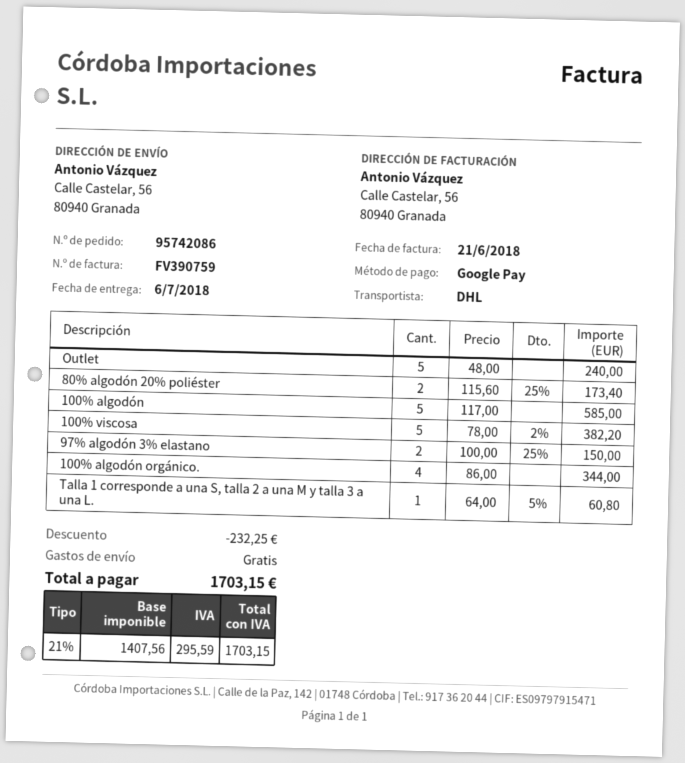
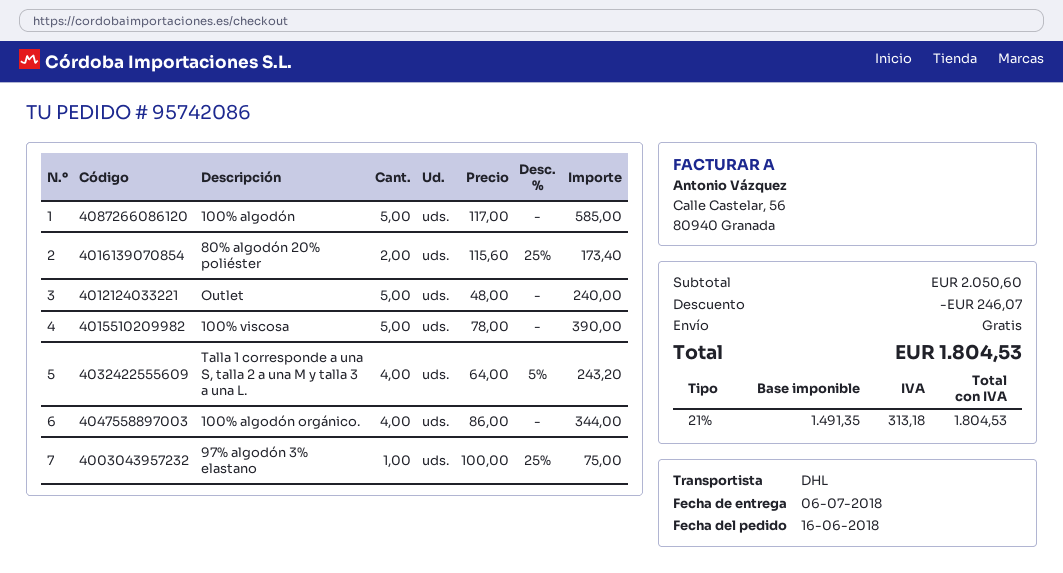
100% viscosa: 5 x 78.00 - 2% = 382.20 -> 5 x 78.00 = 390.00
97% algodón 3% elastano: 2 x 100.00 - 25% = 150.00 -> 1 x 100.00 - 25% = 75.00
Talla 1 corresponde a una S, talla 2 a una M y talla 3 a una L.: 1 x 64.00 - 5% = 60.80 -> 4 x 64.00 - 5% = 243.20
discount: 232.25 -> 246.07
net: 1407.56 -> 1491.35
tax: 21% = 295.59 -> 21% = 313.18
total: 1703.15 -> 1804.53

